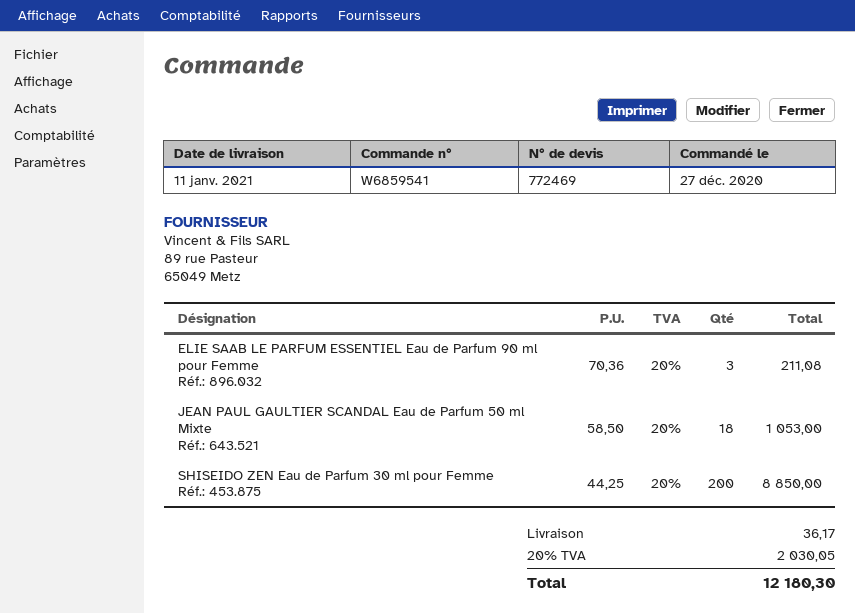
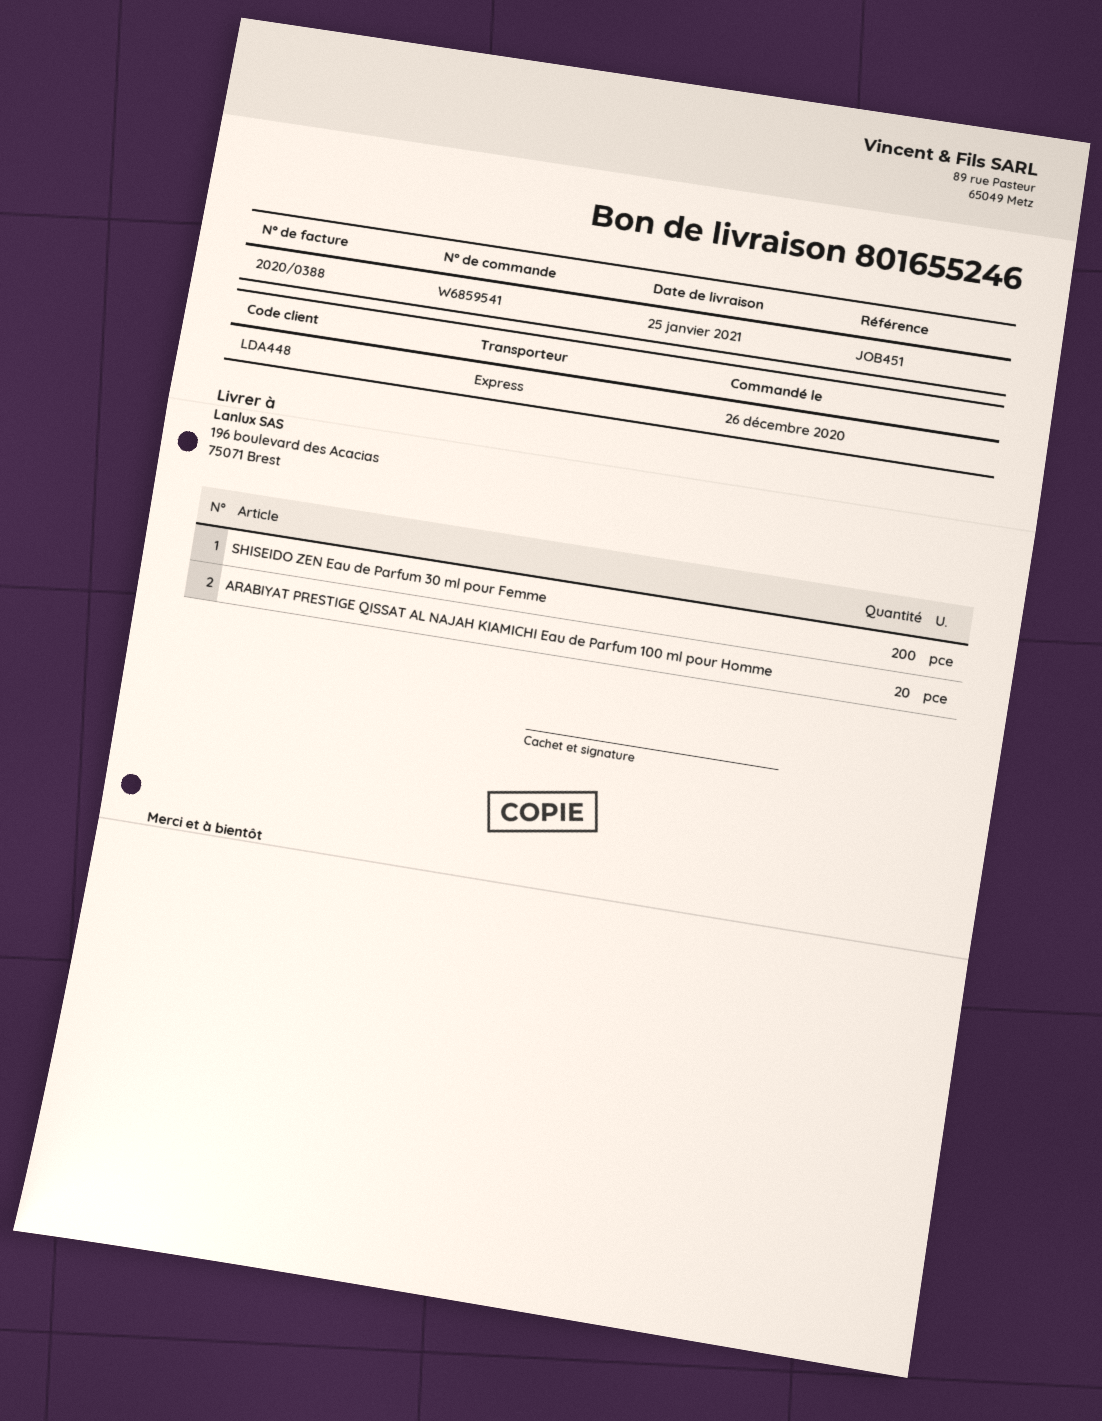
order date: 2020-12-27 -> 2020-12-26
delivery date: 2021-01-11 -> 2021-01-25
ELIE SAAB LE PARFUM ESSENTIEL Eau de Parfum 90 ml pour Femme: 3 -> none
JEAN PAUL GAULTIER SCANDAL Eau de Parfum 50 ml Mixte: 18 -> none
ARABIYAT PRESTIGE QISSAT AL NAJAH KIAMICHI Eau de Parfum 100 ml pour Homme: none -> 20

